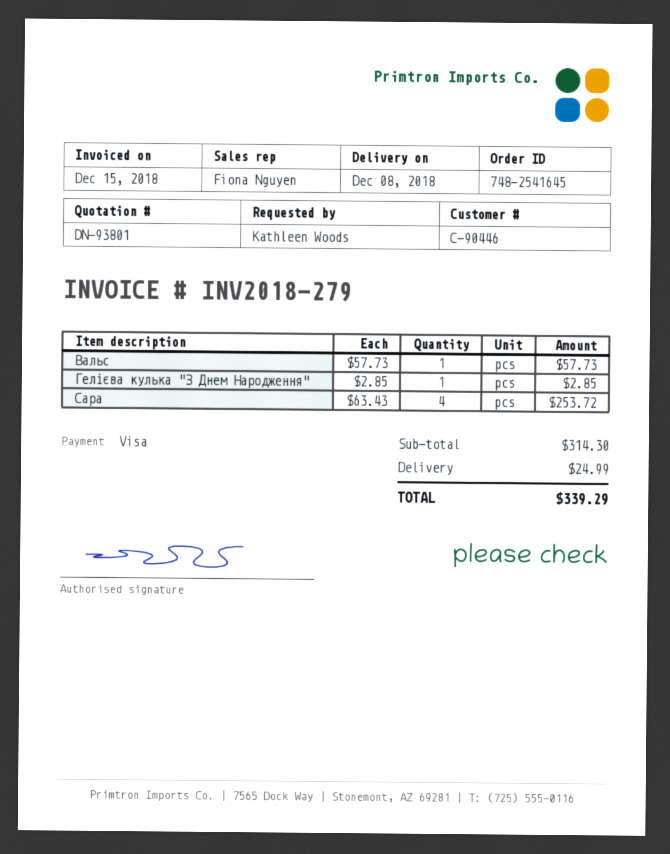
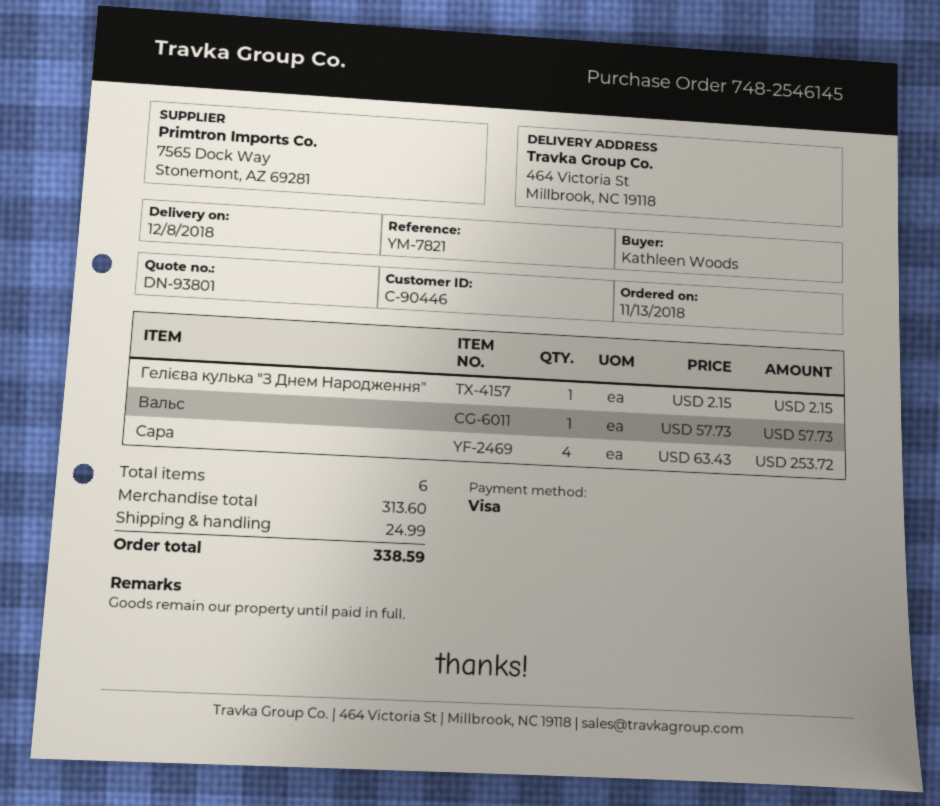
order number: 748-2541645 -> 748-2546145
Гелієва кулька "З Днем Народження": 1 x 2.85 = 2.85 -> 1 x 2.15 = 2.15
subtotal: 314.30 -> 313.60
total: 339.29 -> 338.59

